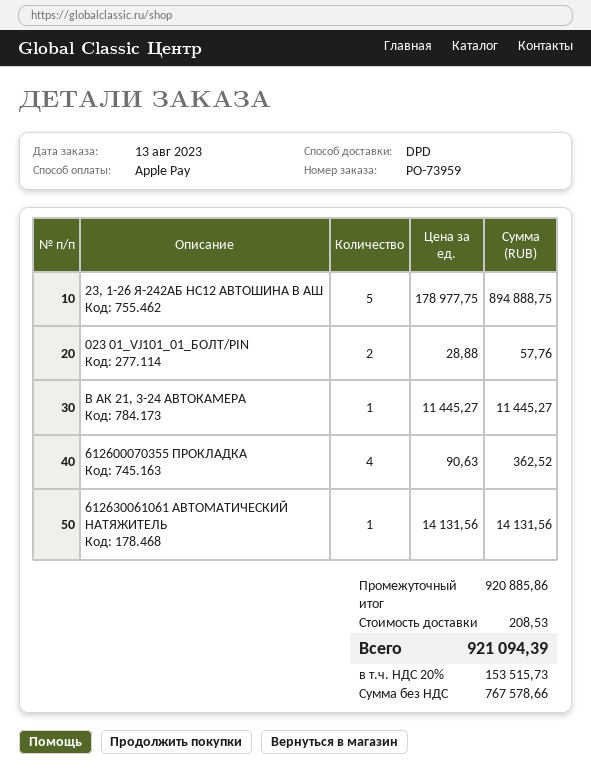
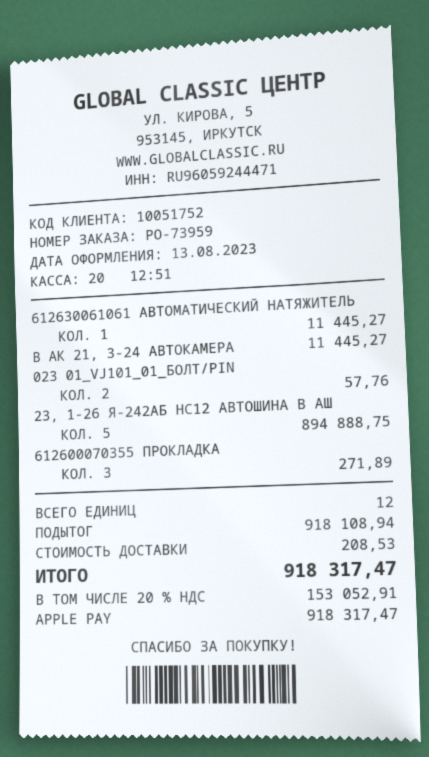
612600070355 ПРОКЛАДКА: 4 for 362.52 -> 3 for 271.89
612630061061 АВТОМАТИЧЕСКИЙ НАТЯЖИТЕЛЬ: 1 for 14131.56 -> 1 for 11445.27
subtotal: 920885.86 -> 918108.94
tax: 20% = 153515.73 -> 20% = 153052.91
total: 921094.39 -> 918317.47

